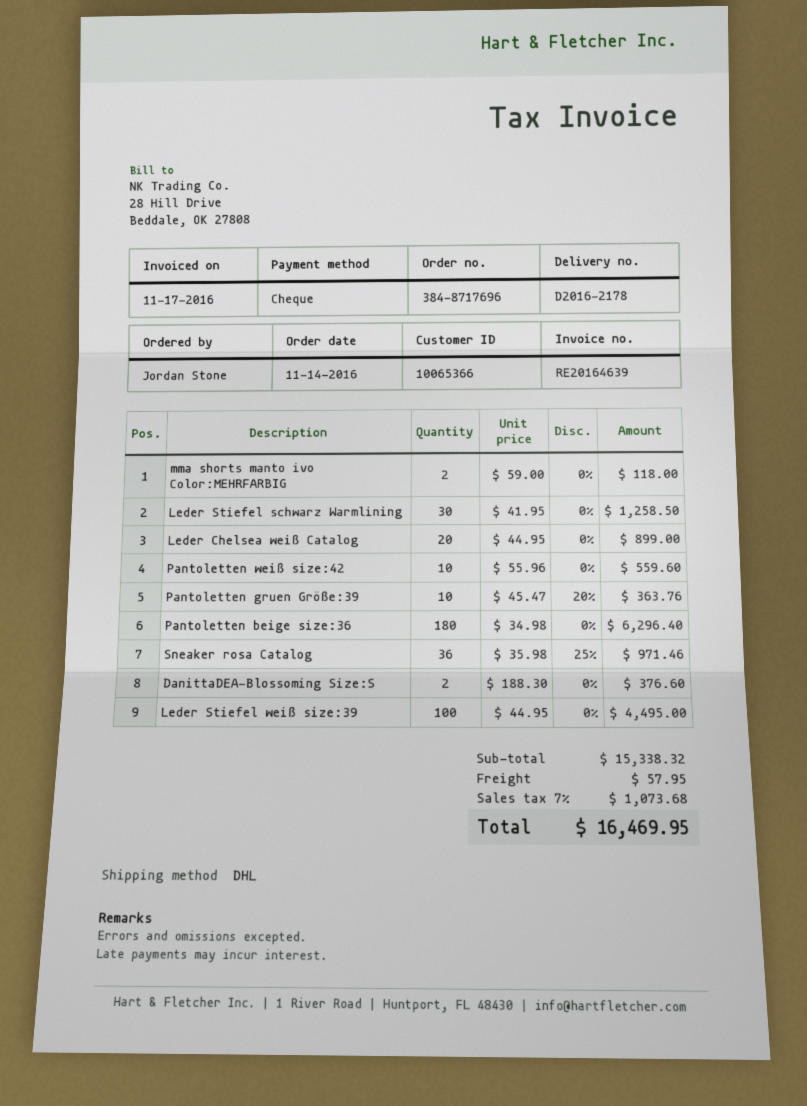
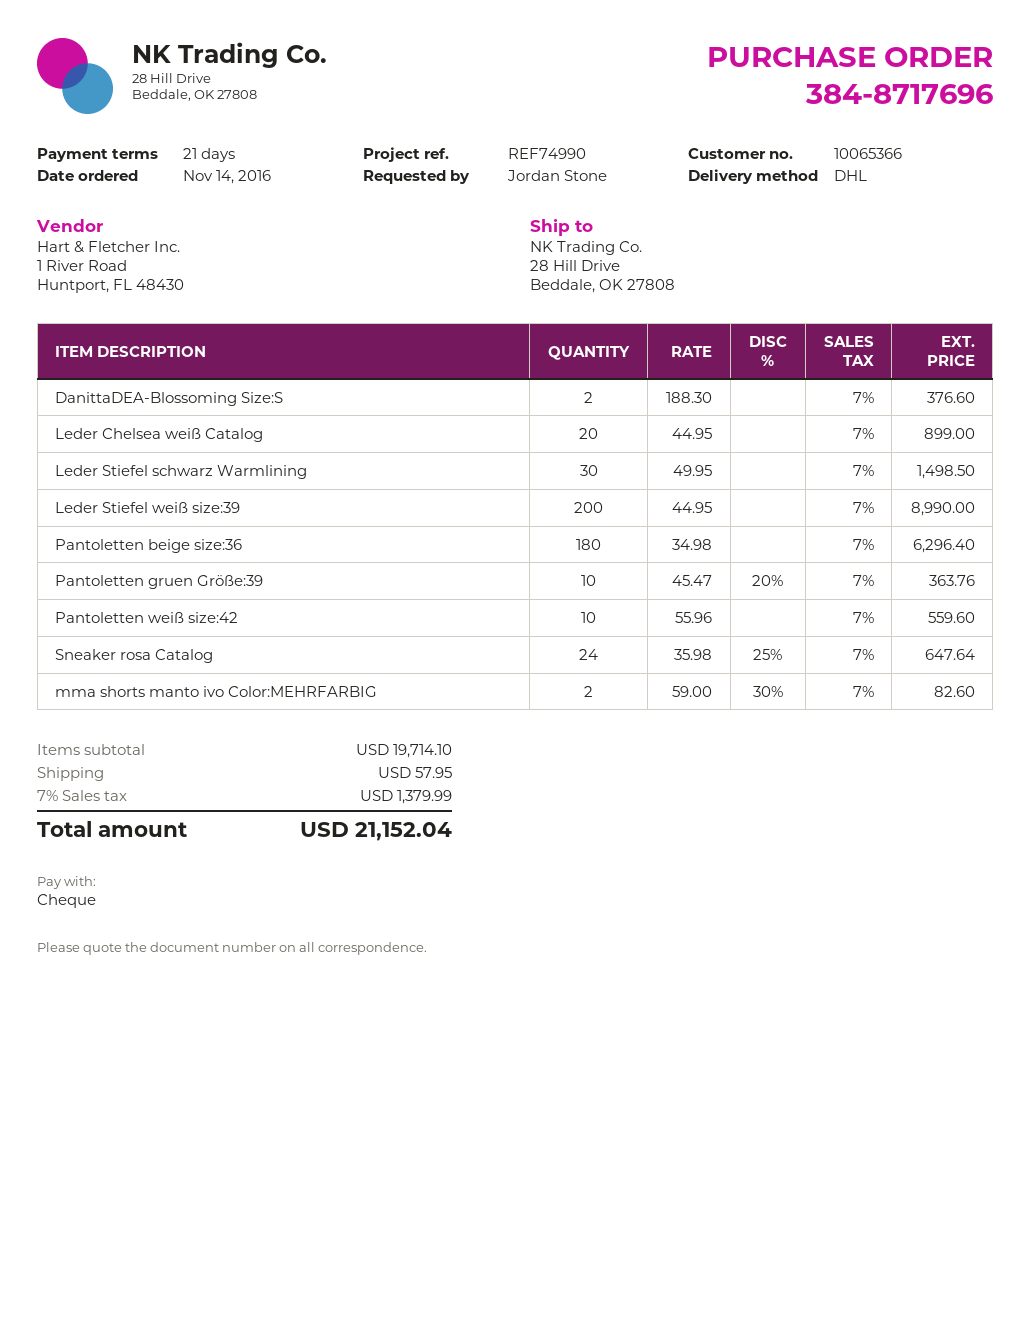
mma shorts manto ivo Color:MEHRFARBIG: 2 x 59.00 = 118.00 -> 2 x 59.00 - 30% = 82.60
Leder Stiefel schwarz Warmlining: 30 x 41.95 = 1258.50 -> 30 x 49.95 = 1498.50
Sneaker rosa Catalog: 36 x 35.98 - 25% = 971.46 -> 24 x 35.98 - 25% = 647.64
Leder Stiefel weiß size:39: 100 x 44.95 = 4495.00 -> 200 x 44.95 = 8990.00
subtotal: 15338.32 -> 19714.10
tax: 7% = 1073.68 -> 7% = 1379.99
total: 16469.95 -> 21152.04

